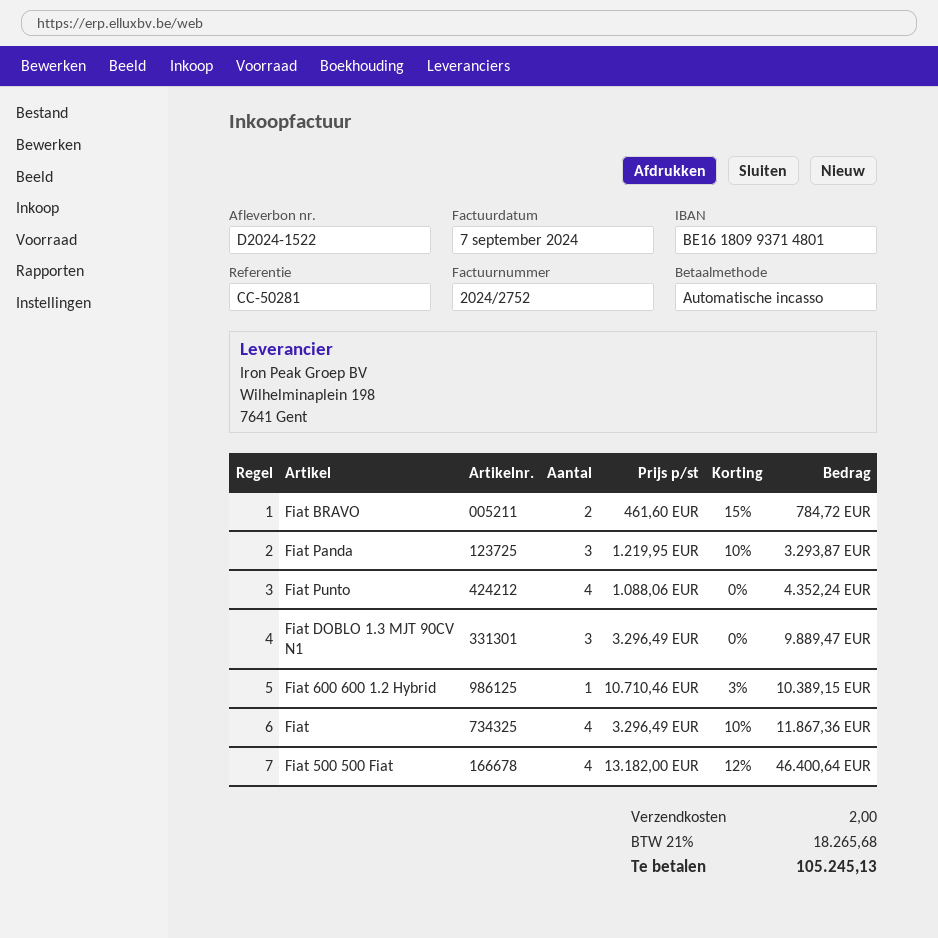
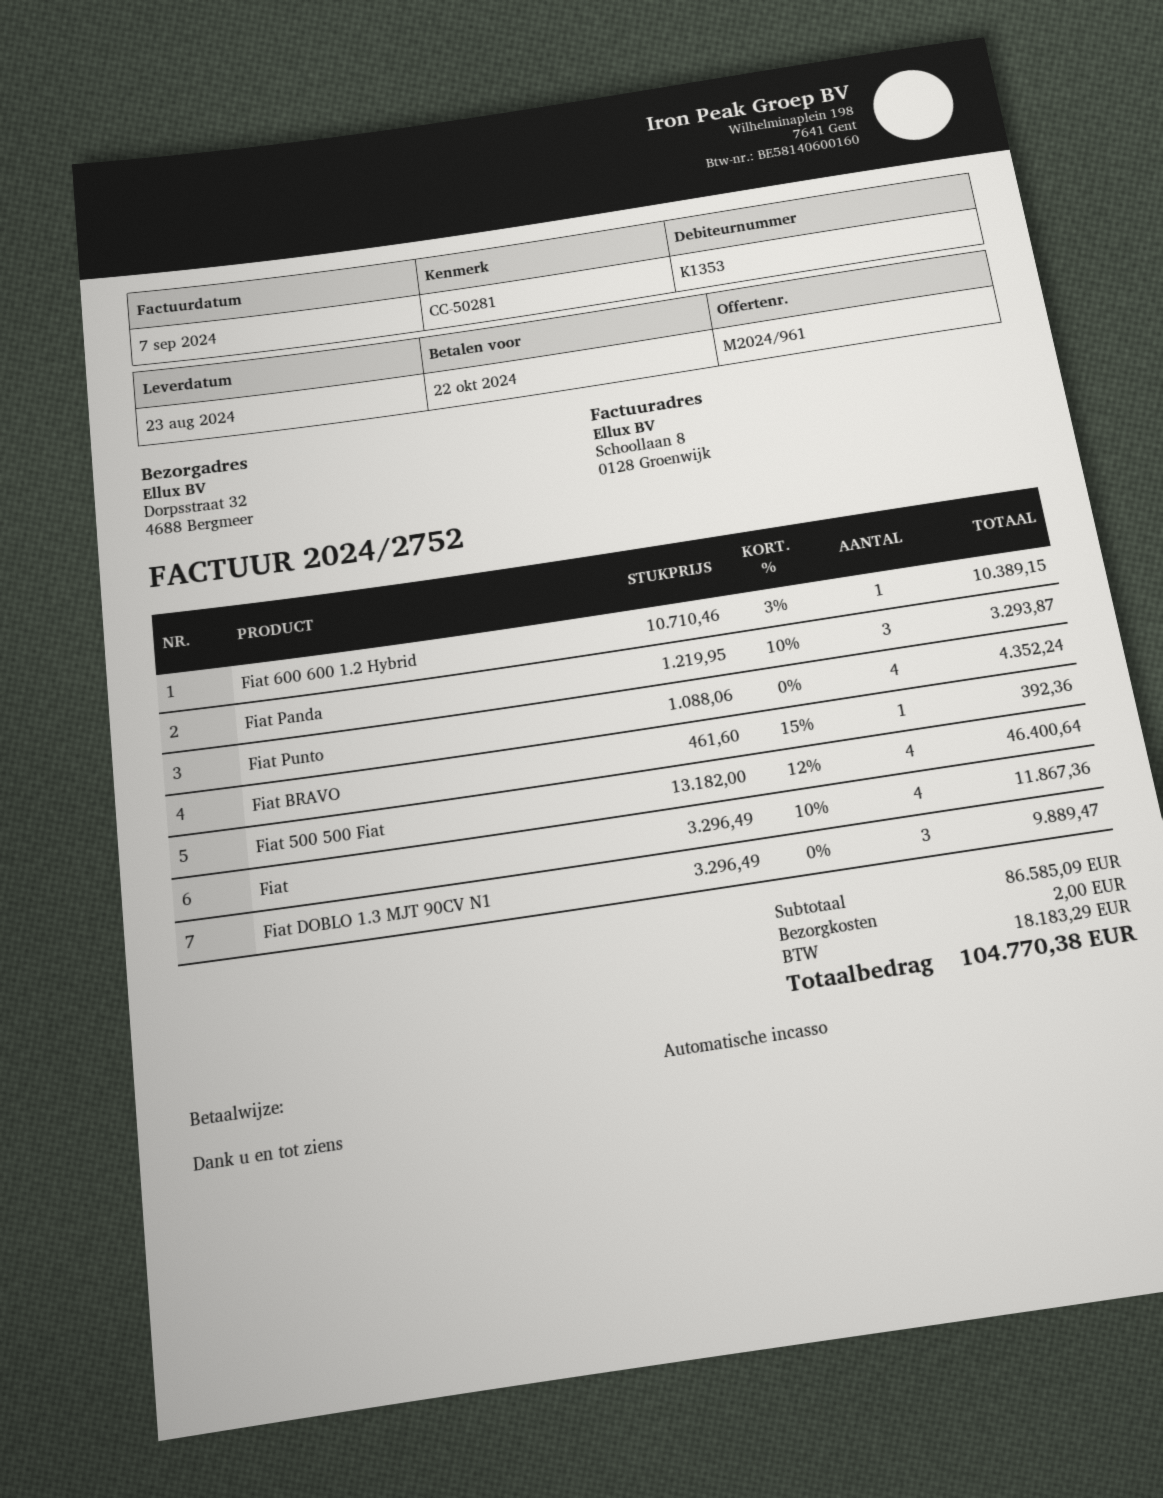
Fiat BRAVO: 2 x 461.60 - 15% = 784.72 -> 1 x 461.60 - 15% = 392.36
tax: 18265.68 -> 18183.29
total: 105245.13 -> 104770.38

